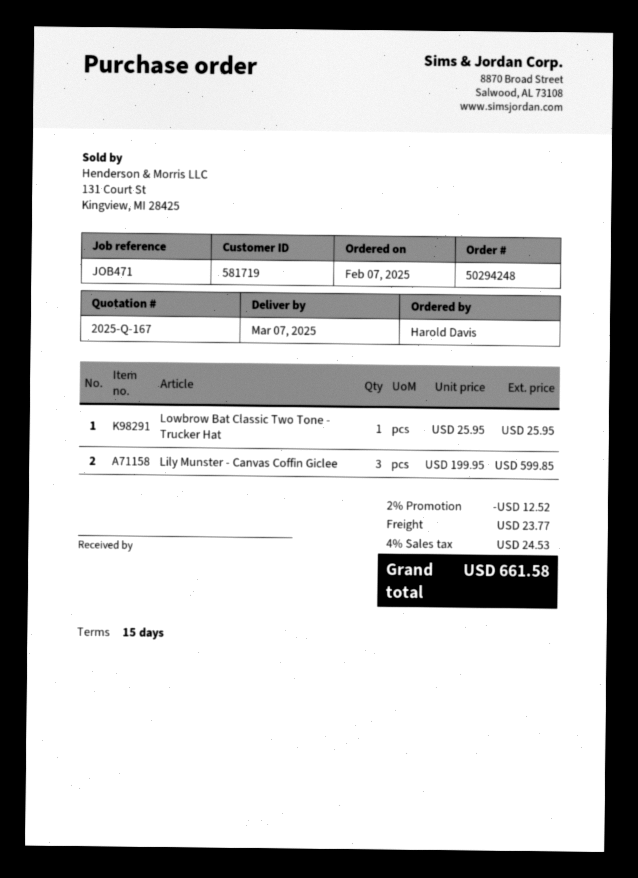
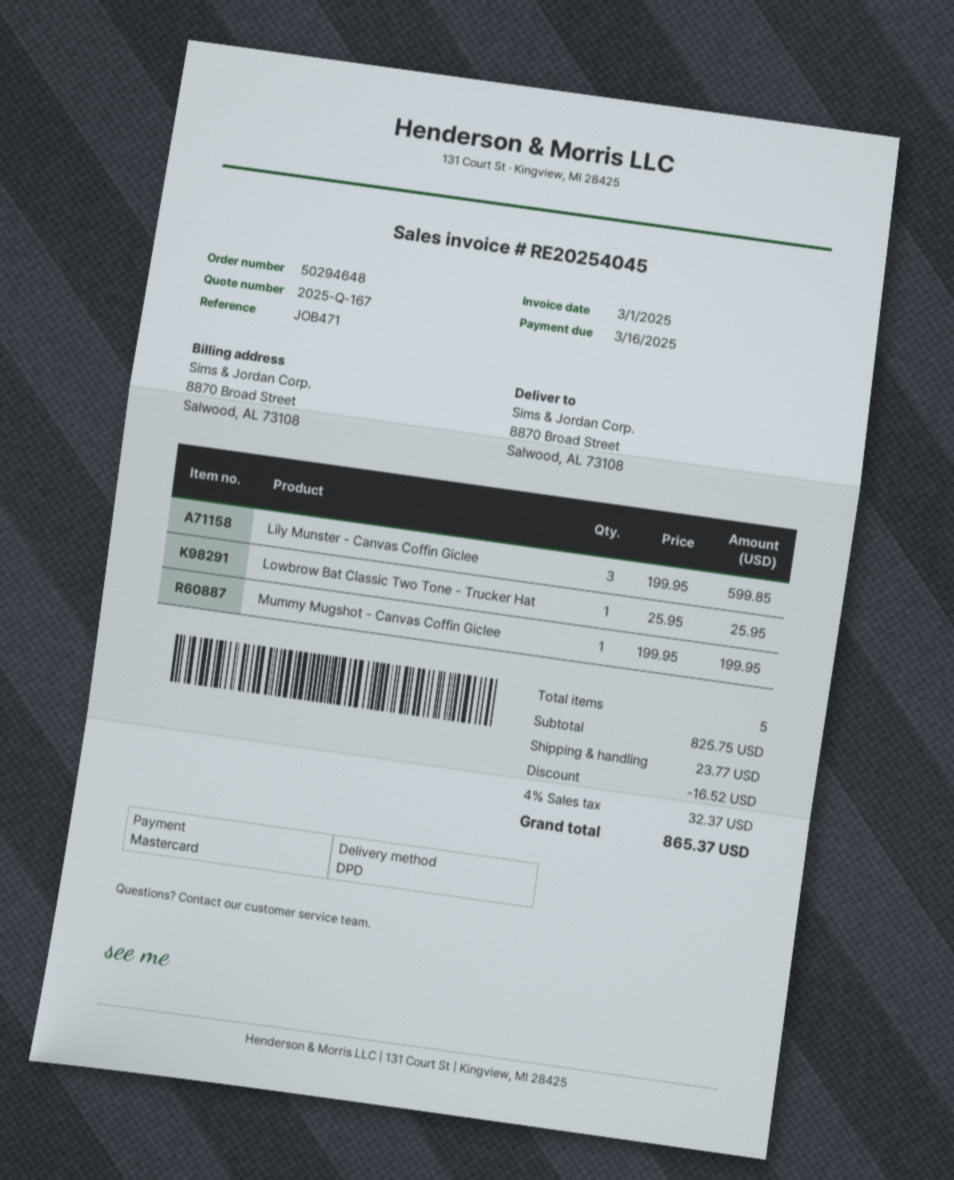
order number: 50294248 -> 50294648
Mummy Mugshot - Canvas Coffin Giclee: none -> 1 x 199.95 = 199.95
discount: 12.52 -> 16.52
tax: 4% = 24.53 -> 4% = 32.37
total: 661.58 -> 865.37

